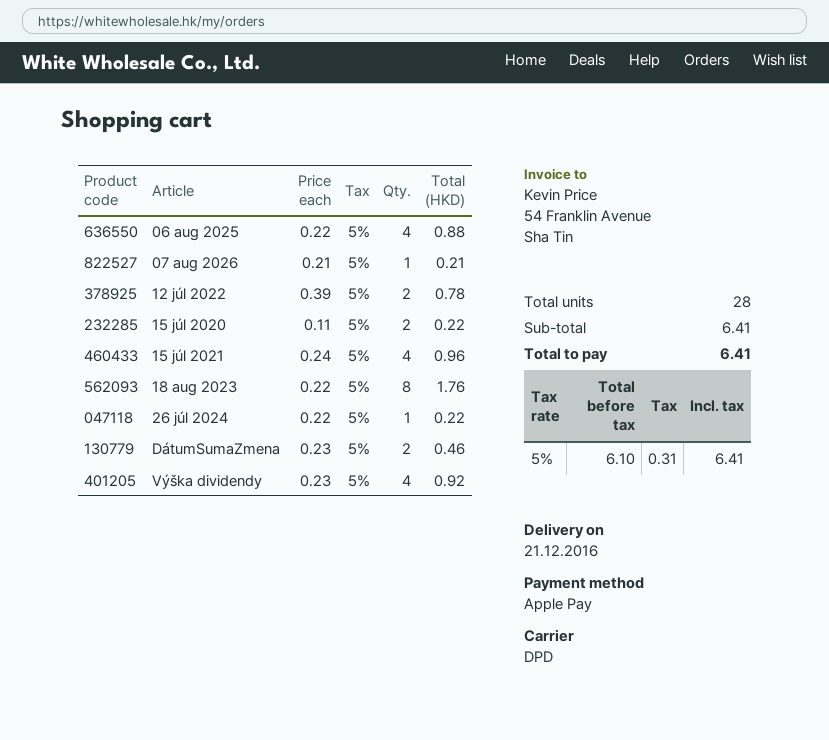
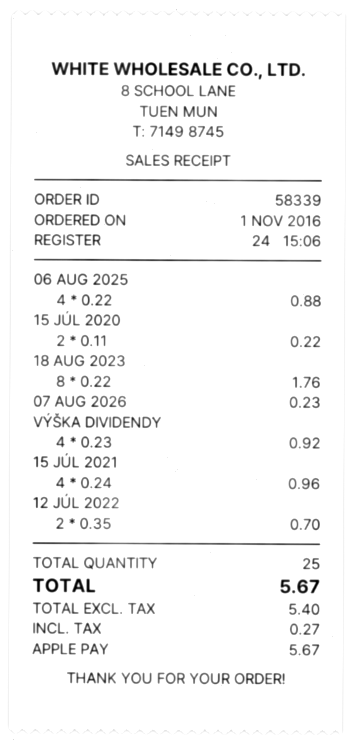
07 aug 2026: 1 x 0.21 = 0.21 -> 1 x 0.23 = 0.23
12 júl 2022: 2 x 0.39 = 0.78 -> 2 x 0.35 = 0.70
26 júl 2024: 1 x 0.22 = 0.22 -> none
DátumSumaZmena: 2 x 0.23 = 0.46 -> none
total quantity: 28 -> 25
net: 6.10 -> 5.40
tax: 0.31 -> 0.27
total: 6.41 -> 5.67

